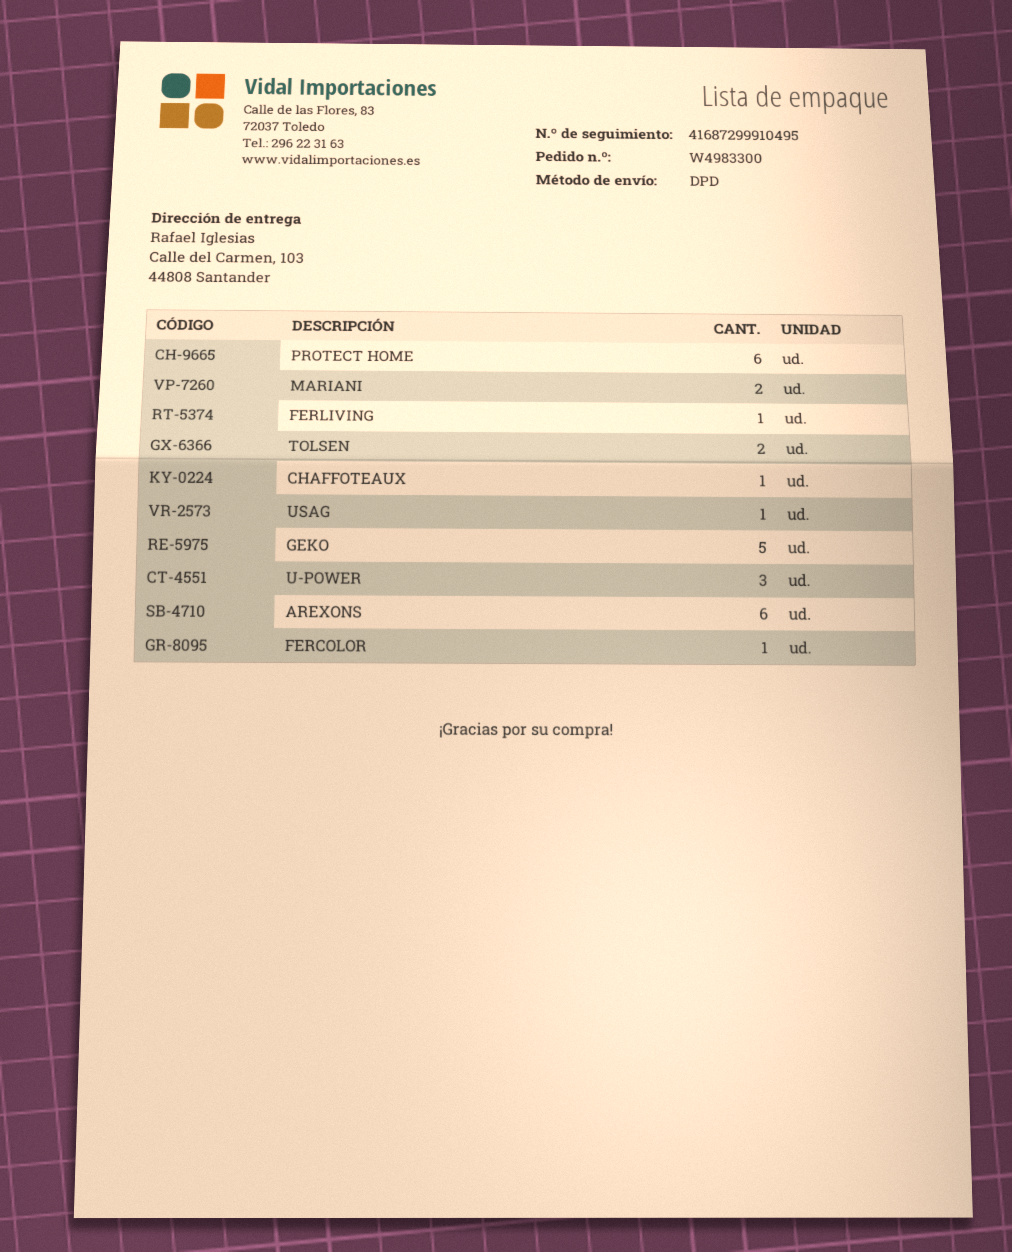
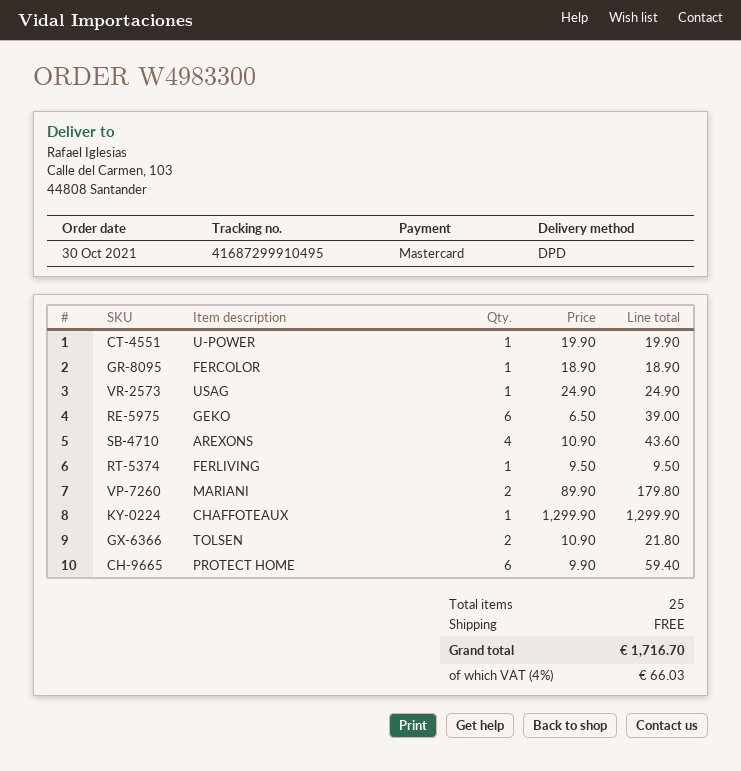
GEKO: 5 -> 6
U-POWER: 3 -> 1
AREXONS: 6 -> 4

